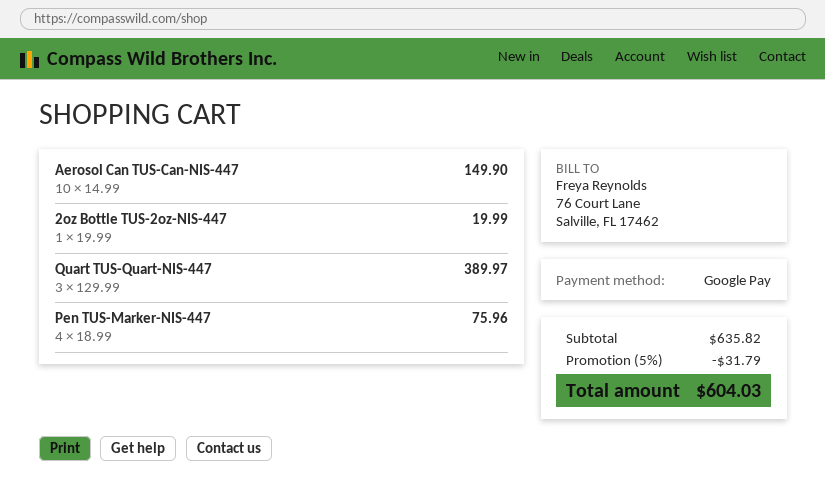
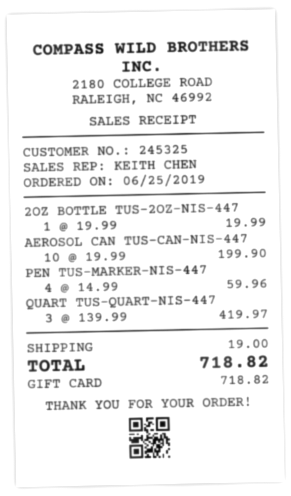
payment method: Google Pay -> gift card
Aerosol Can TUS-Can-NIS-447: 10 x 14.99 = 149.90 -> 10 x 19.99 = 199.90
Quart TUS-Quart-NIS-447: 3 x 129.99 = 389.97 -> 3 x 139.99 = 419.97
Pen TUS-Marker-NIS-447: 4 x 18.99 = 75.96 -> 4 x 14.99 = 59.96
discount: 5% = 31.79 -> none
shipping: none -> 19.00
total: 604.03 -> 718.82

